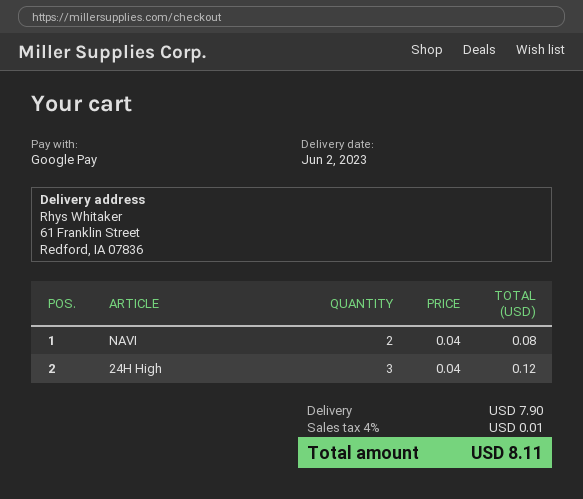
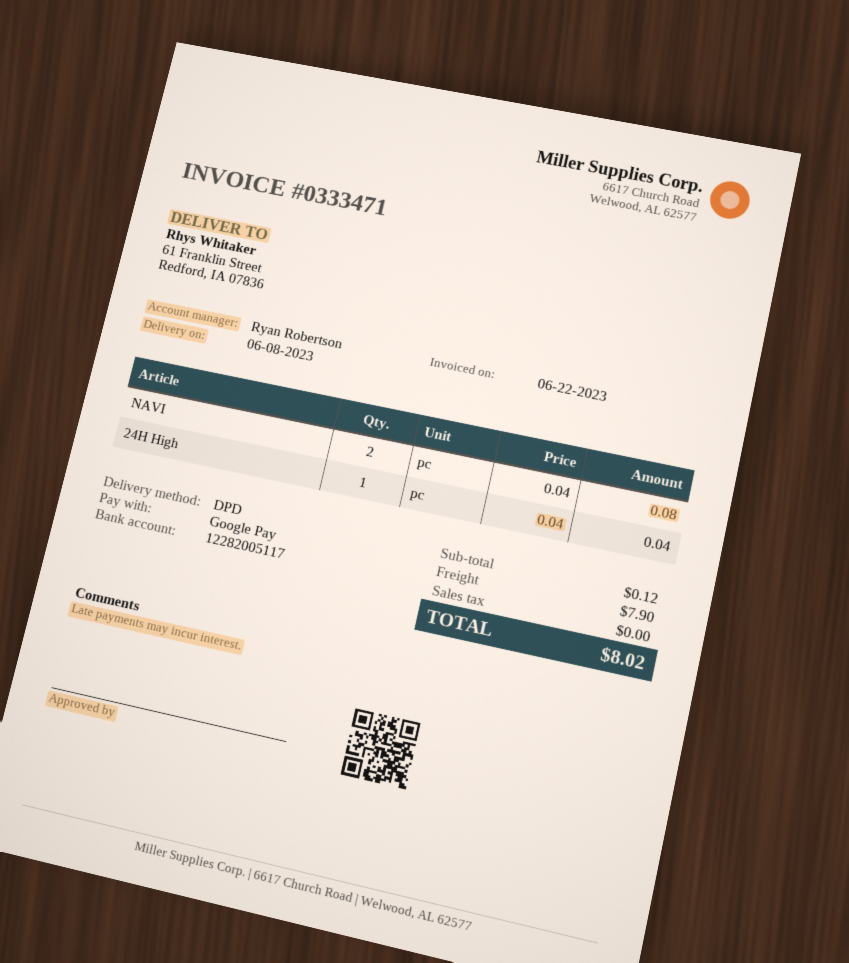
delivery date: 2023-06-02 -> 2023-06-08
24H High: 3 x 0.04 = 0.12 -> 1 x 0.04 = 0.04
tax: 0.01 -> 0.00
total: 8.11 -> 8.02

